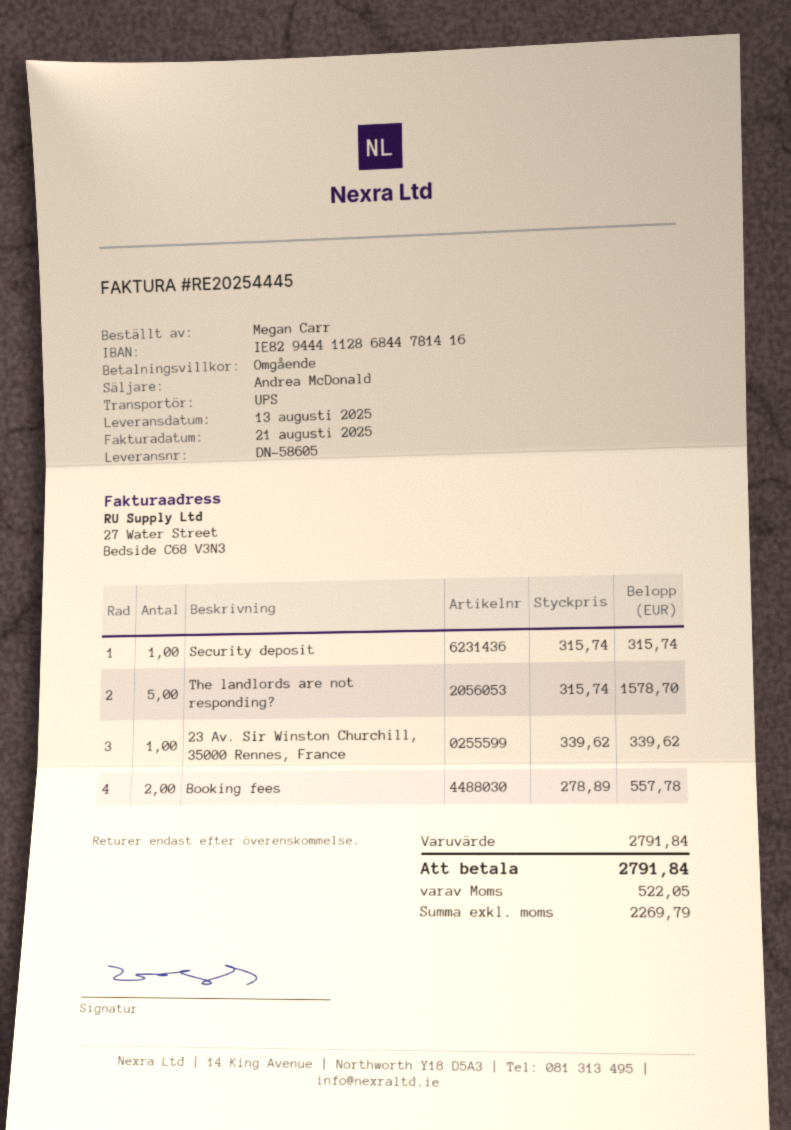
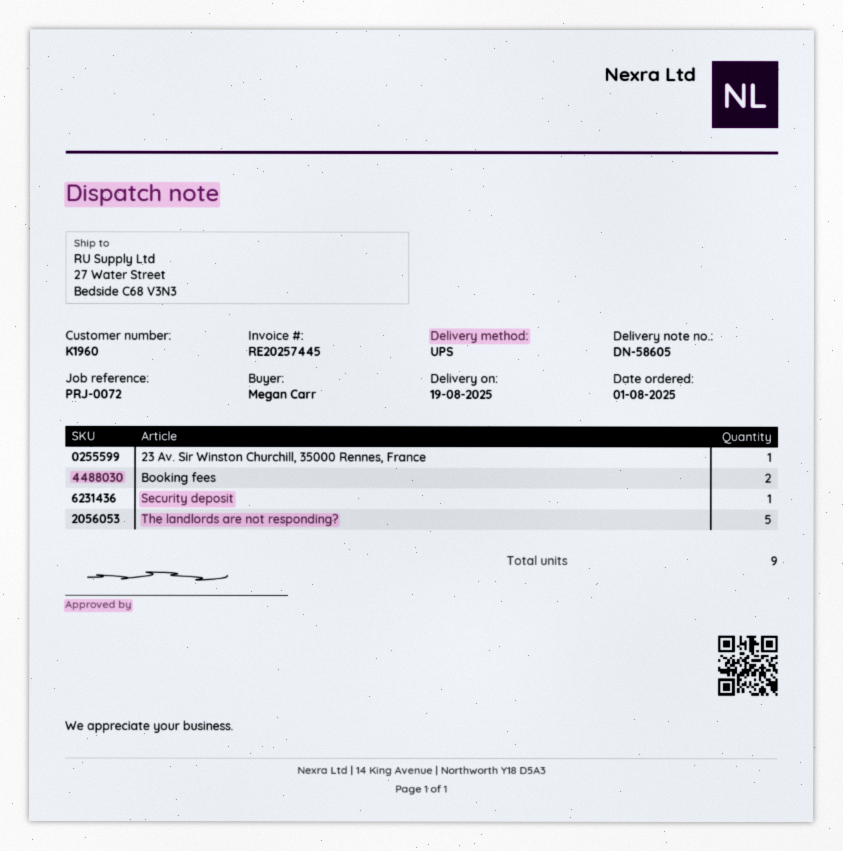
delivery date: 2025-08-13 -> 2025-08-19
invoice number: RE20254445 -> RE20257445

